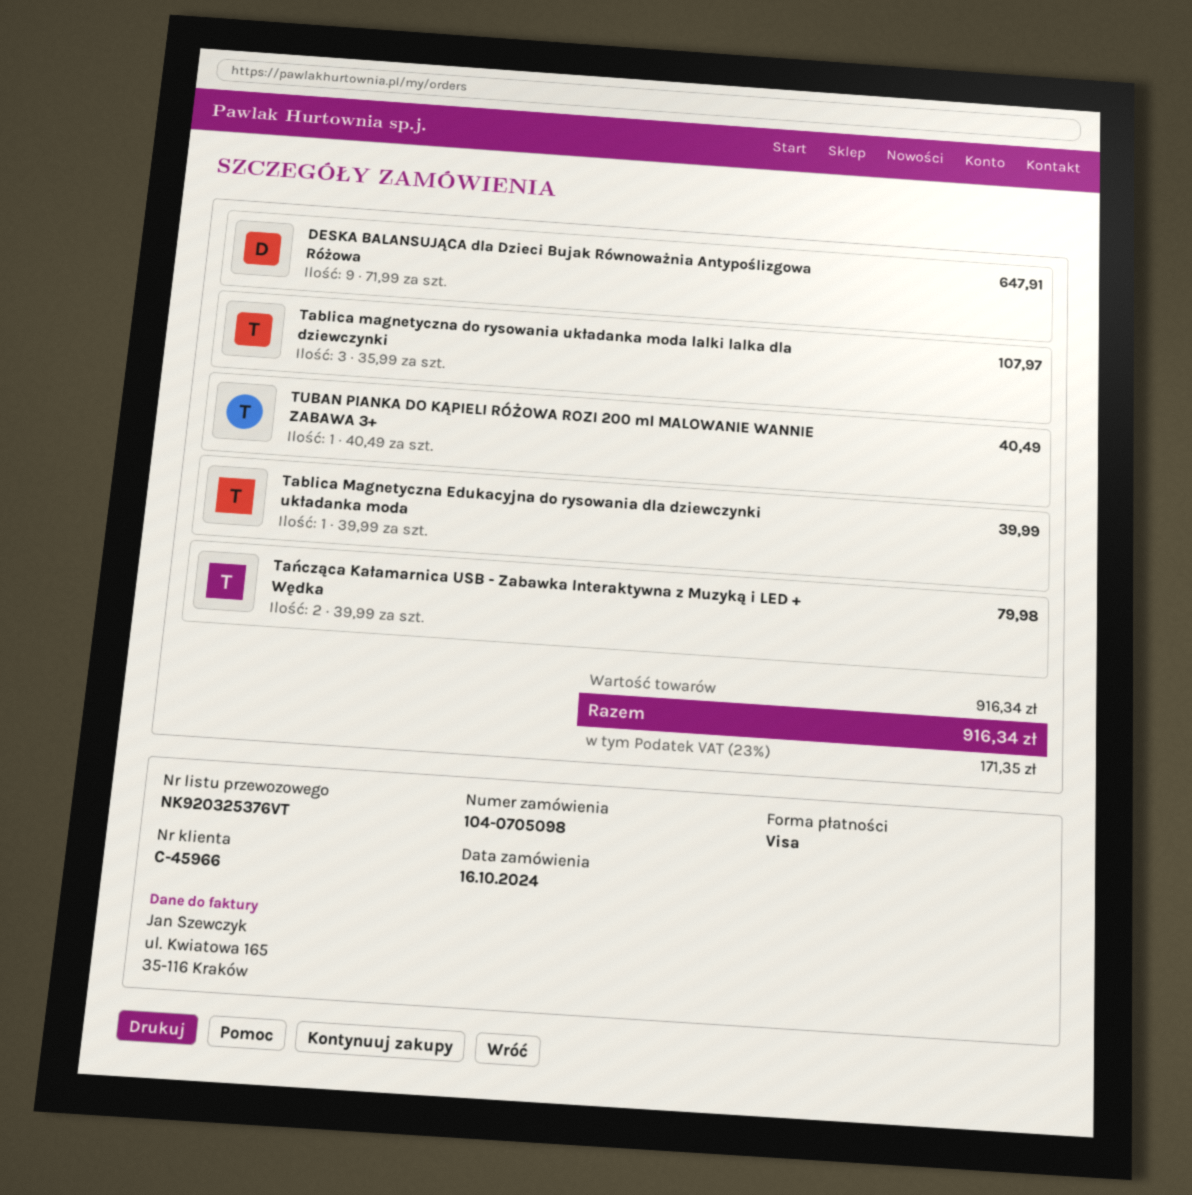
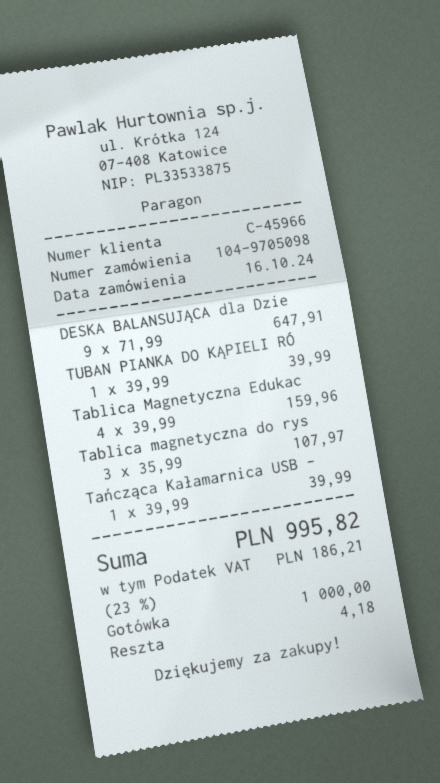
order number: 104-0705098 -> 104-9705098
payment method: Visa -> cash
TUBAN PIANKA DO KĄPIELI RÓŻOWA ROZI 200 ml MALOWANIE WANNIE ZABAWA 3+: 1 x 40.49 = 40.49 -> 1 x 39.99 = 39.99
Tablica Magnetyczna Edukacyjna do rysowania dla dziewczynki układanka moda: 1 x 39.99 = 39.99 -> 4 x 39.99 = 159.96
Tańcząca Kałamarnica USB - Zabawka Interaktywna z Muzyką i LED + Wędka: 2 x 39.99 = 79.98 -> 1 x 39.99 = 39.99
tax: 23% = 171.35 -> 23% = 186.21
total: 916.34 -> 995.82

